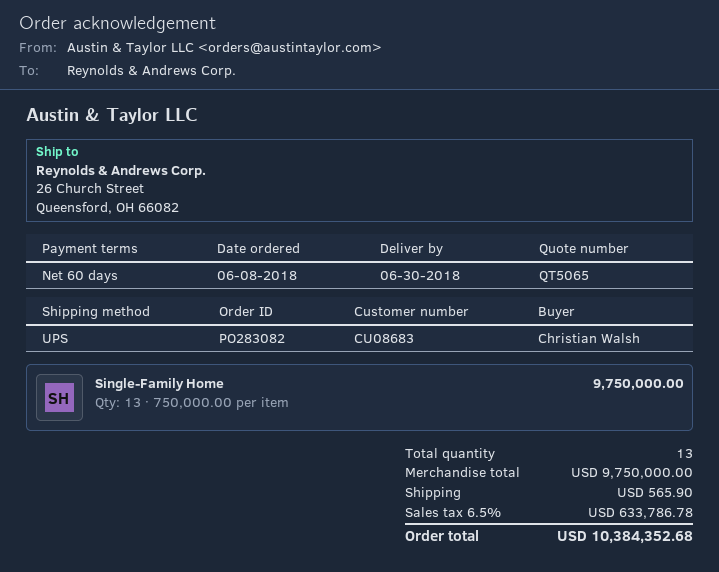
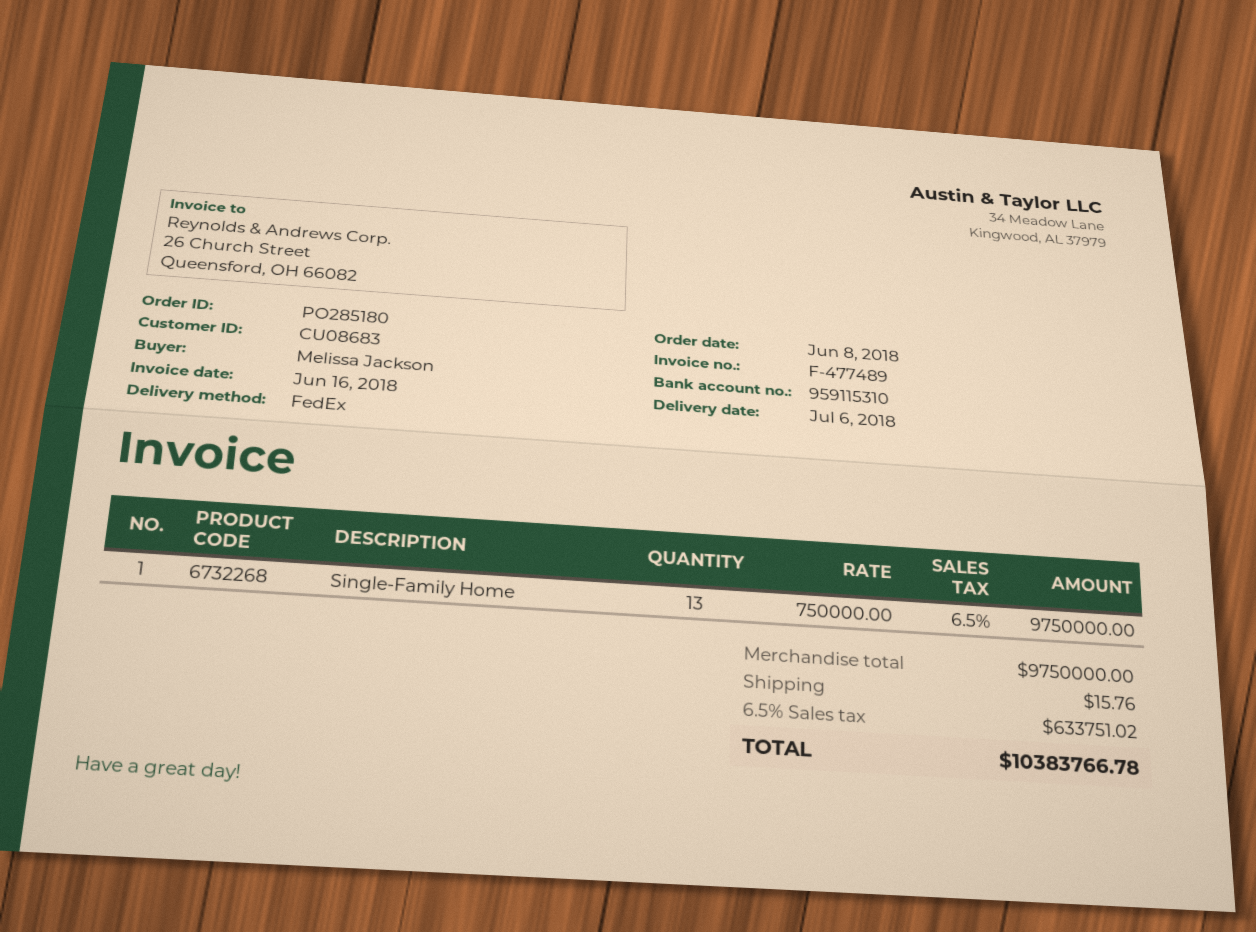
order number: PO283082 -> PO285180
delivery date: 2018-06-30 -> 2018-07-06
ordered by: Christian Walsh -> Melissa Jackson
shipping method: UPS -> FedEx
shipping: 565.90 -> 15.76
tax: 6.5% = 633786.78 -> 6.5% = 633751.02
total: 10384352.68 -> 10383766.78

